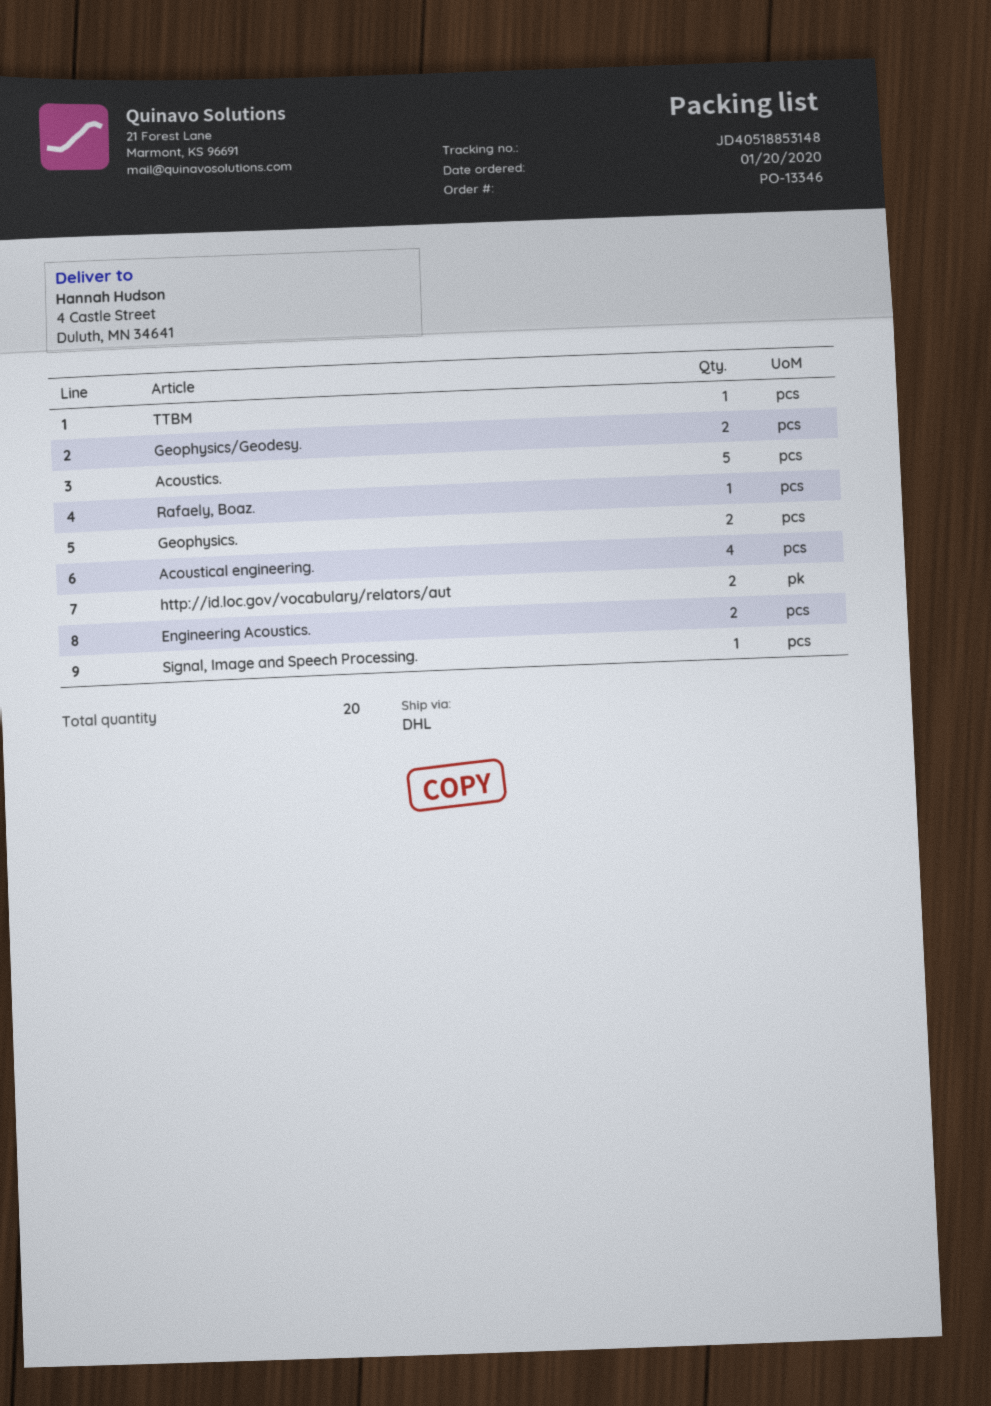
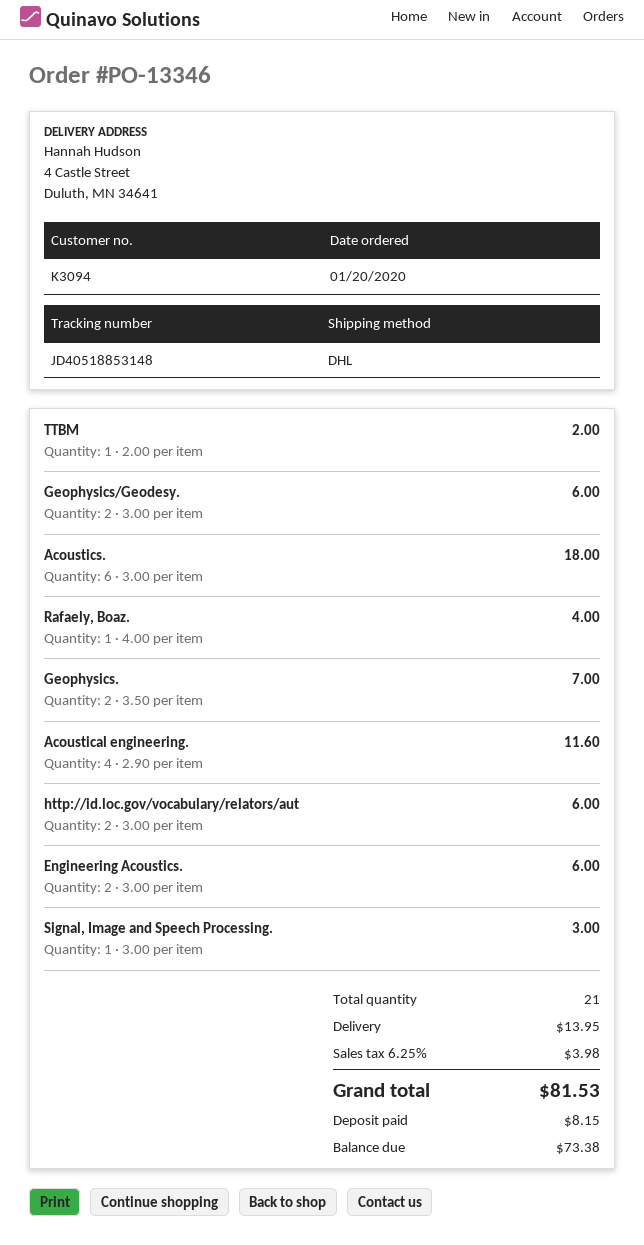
Acoustics.: 5 -> 6
total quantity: 20 -> 21

